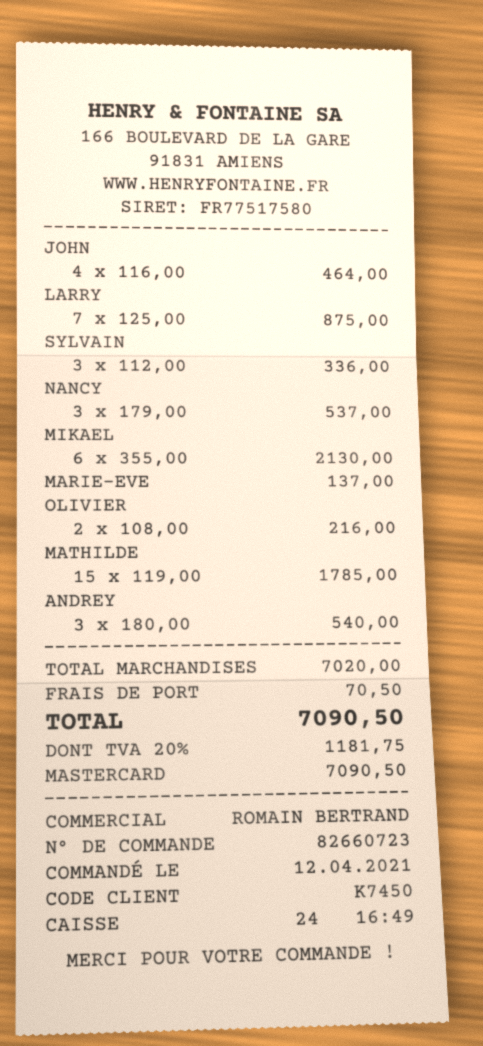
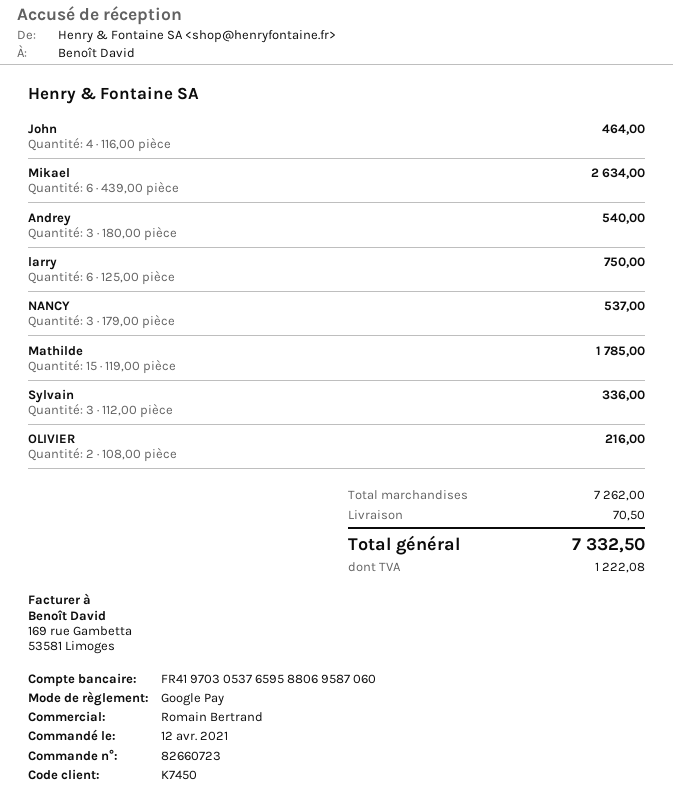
payment method: Mastercard -> Google Pay
LARRY: 7 x 125.00 = 875.00 -> 6 x 125.00 = 750.00
MIKAEL: 6 x 355.00 = 2130.00 -> 6 x 439.00 = 2634.00
MARIE-EVE: 1 x 137.00 = 137.00 -> none
subtotal: 7020.00 -> 7262.00
tax: 1181.75 -> 1222.08
total: 7090.50 -> 7332.50

